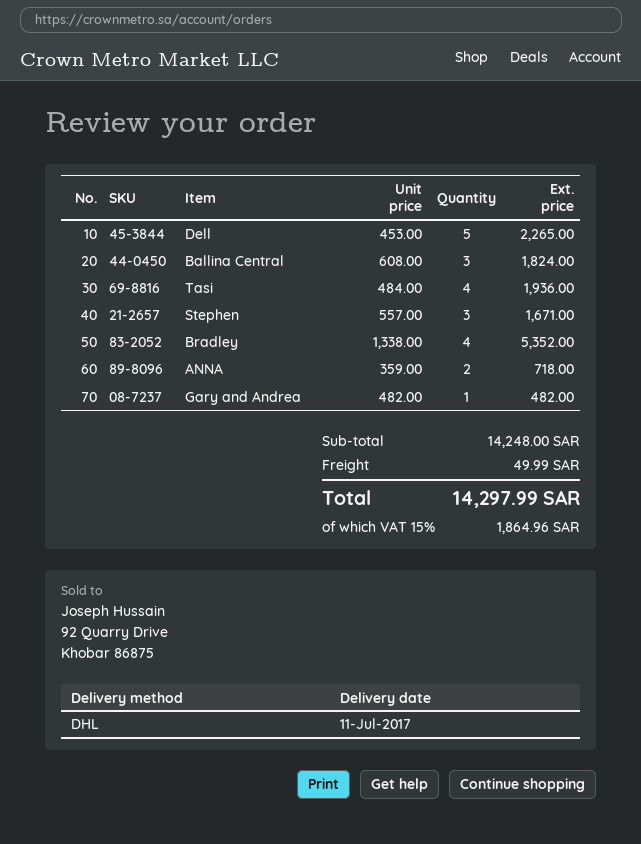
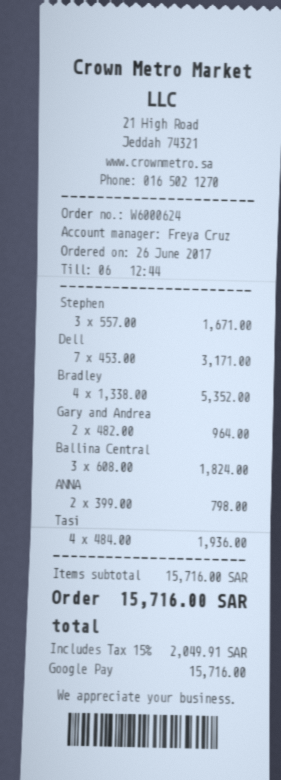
Dell: 5 x 453.00 = 2265.00 -> 7 x 453.00 = 3171.00
ANNA: 2 x 359.00 = 718.00 -> 2 x 399.00 = 798.00
Gary and Andrea: 1 x 482.00 = 482.00 -> 2 x 482.00 = 964.00
subtotal: 14248.00 -> 15716.00
shipping: 49.99 -> none
tax: 15% = 1864.96 -> 15% = 2049.91
total: 14297.99 -> 15716.00

